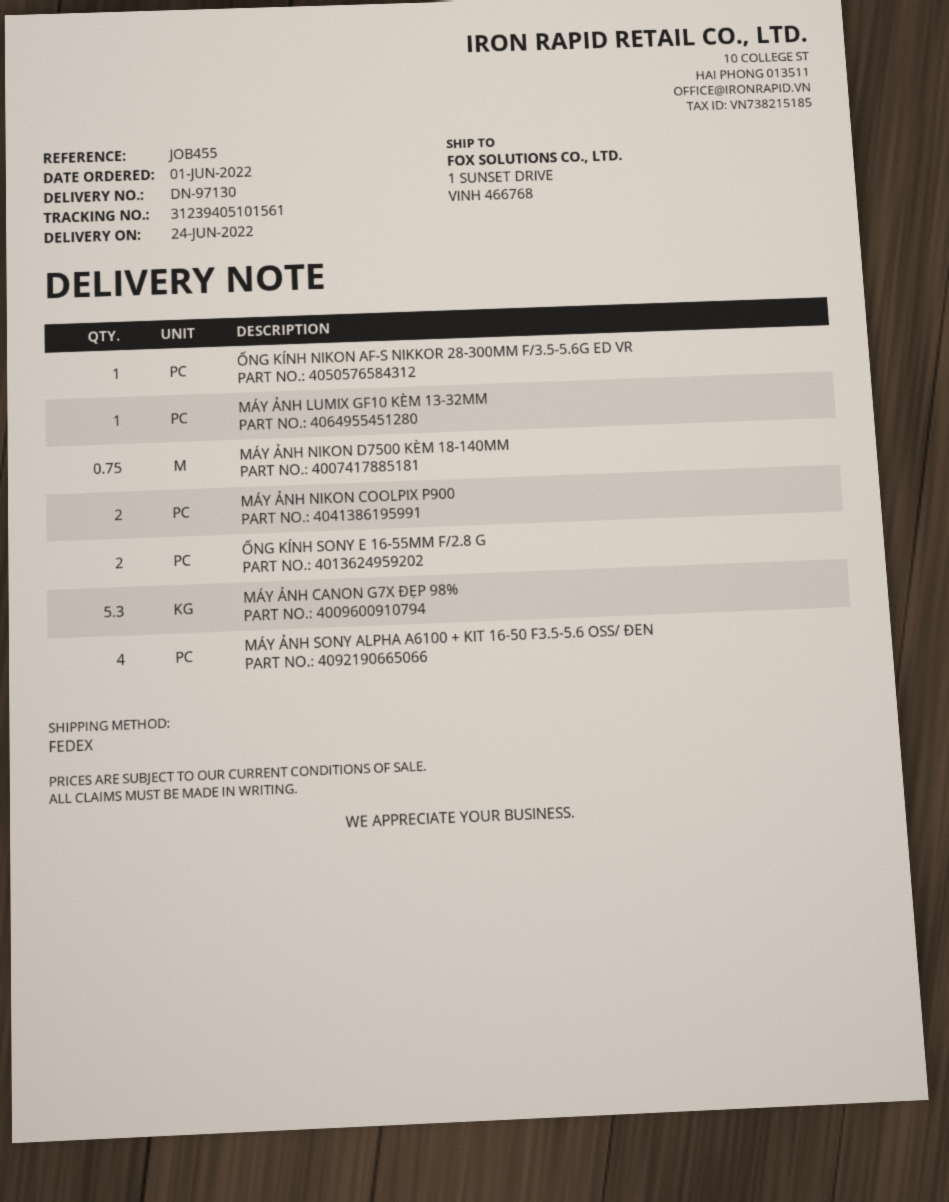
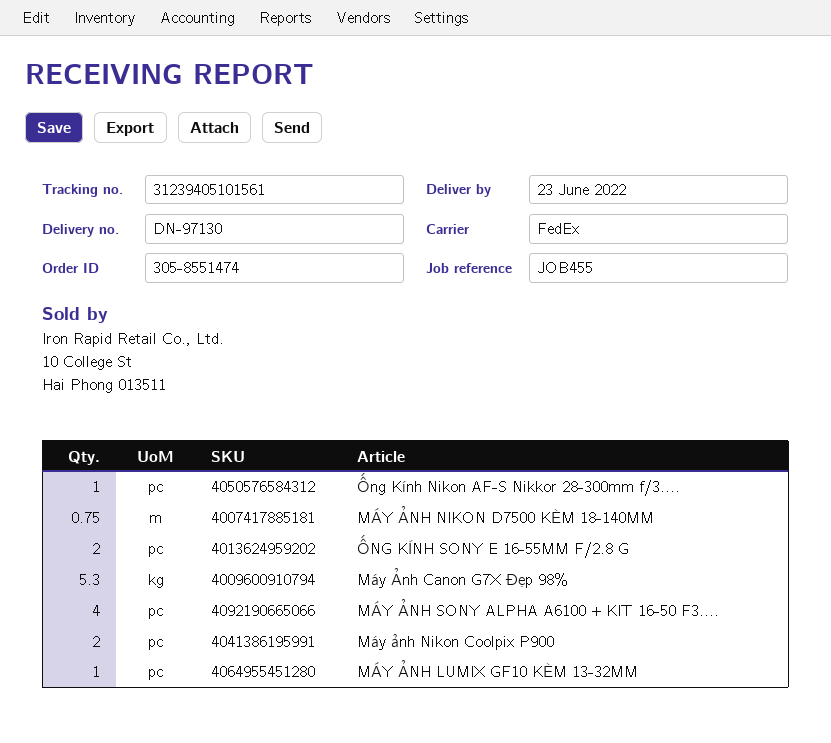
delivery date: 2022-06-24 -> 2022-06-23

